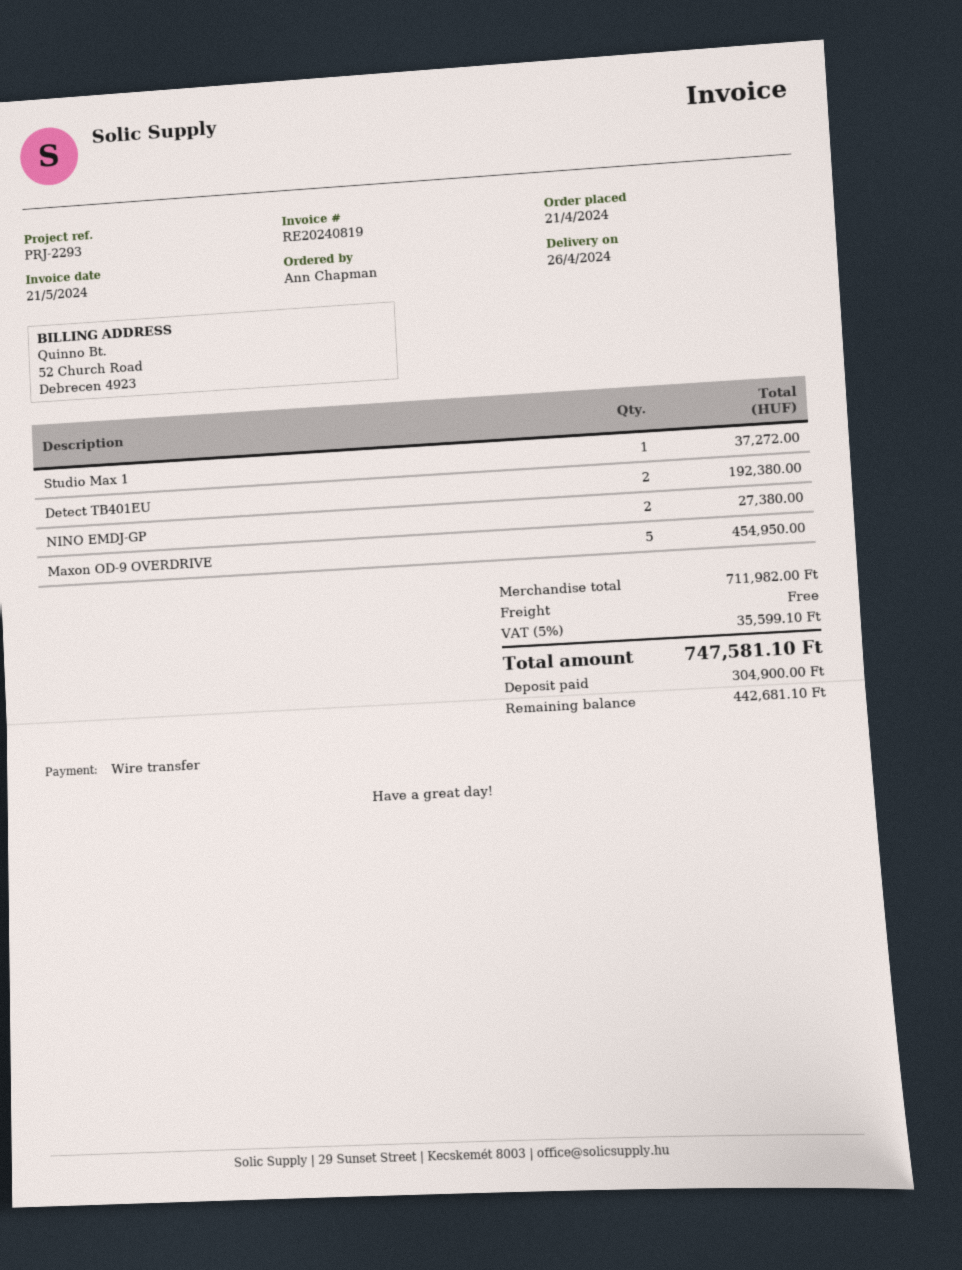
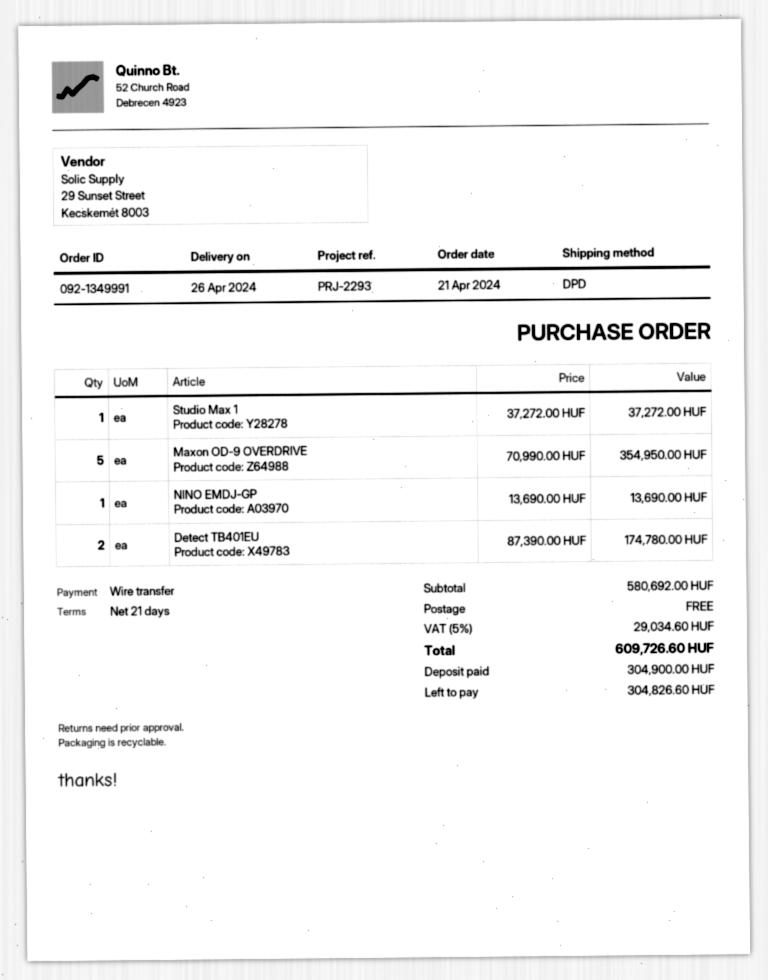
Detect TB401EU: 2 for 192380.00 -> 2 for 174780.00
NINO EMDJ-GP: 2 for 27380.00 -> 1 for 13690.00
Maxon OD-9 OVERDRIVE: 5 for 454950.00 -> 5 for 354950.00
subtotal: 711982.00 -> 580692.00
tax: 5% = 35599.10 -> 5% = 29034.60
total: 747581.10 -> 609726.60
balance: 442681.10 -> 304826.60

